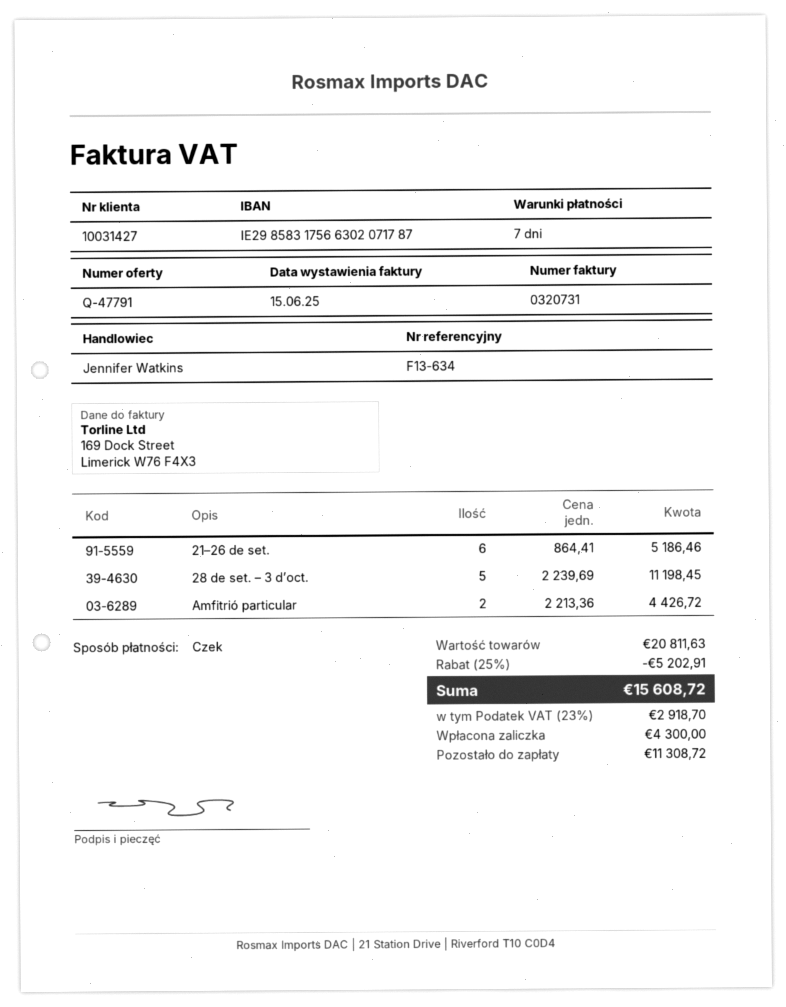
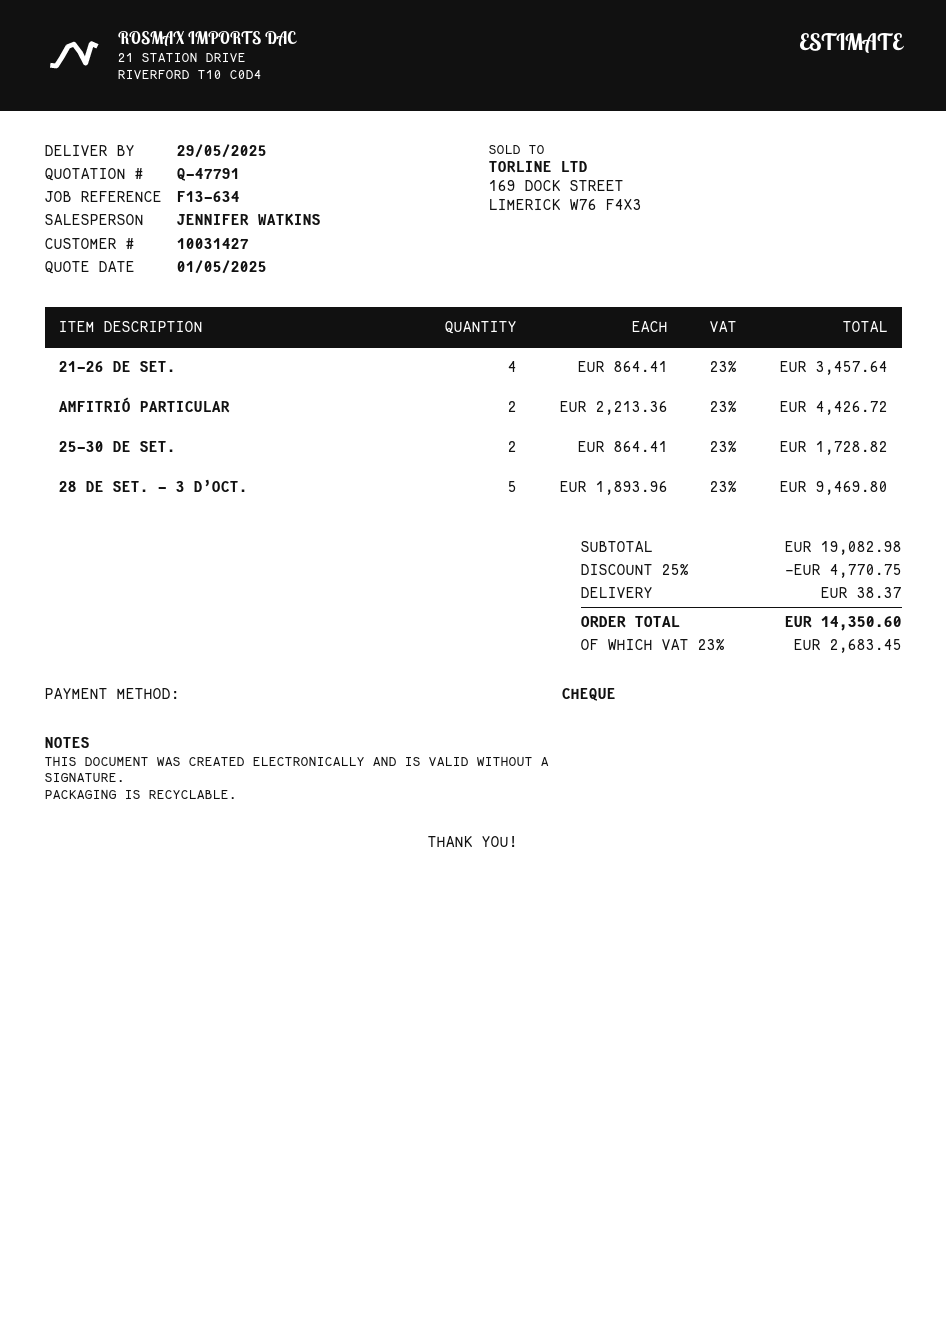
21–26 de set.: 6 x 864.41 = 5186.46 -> 4 x 864.41 = 3457.64
28 de set. – 3 d’oct.: 5 x 2239.69 = 11198.45 -> 5 x 1893.96 = 9469.80
25–30 DE SET.: none -> 2 x 864.41 = 1728.82
subtotal: 20811.63 -> 19082.98
discount: 25% = 5202.91 -> 25% = 4770.75
shipping: none -> 38.37
tax: 23% = 2918.70 -> 23% = 2683.45
total: 15608.72 -> 14350.60

